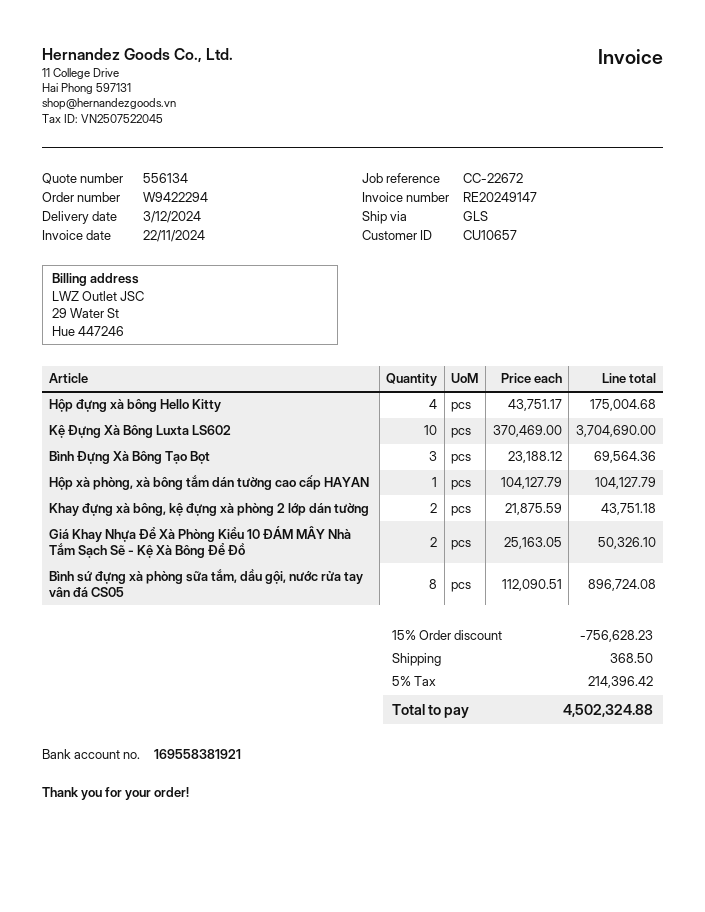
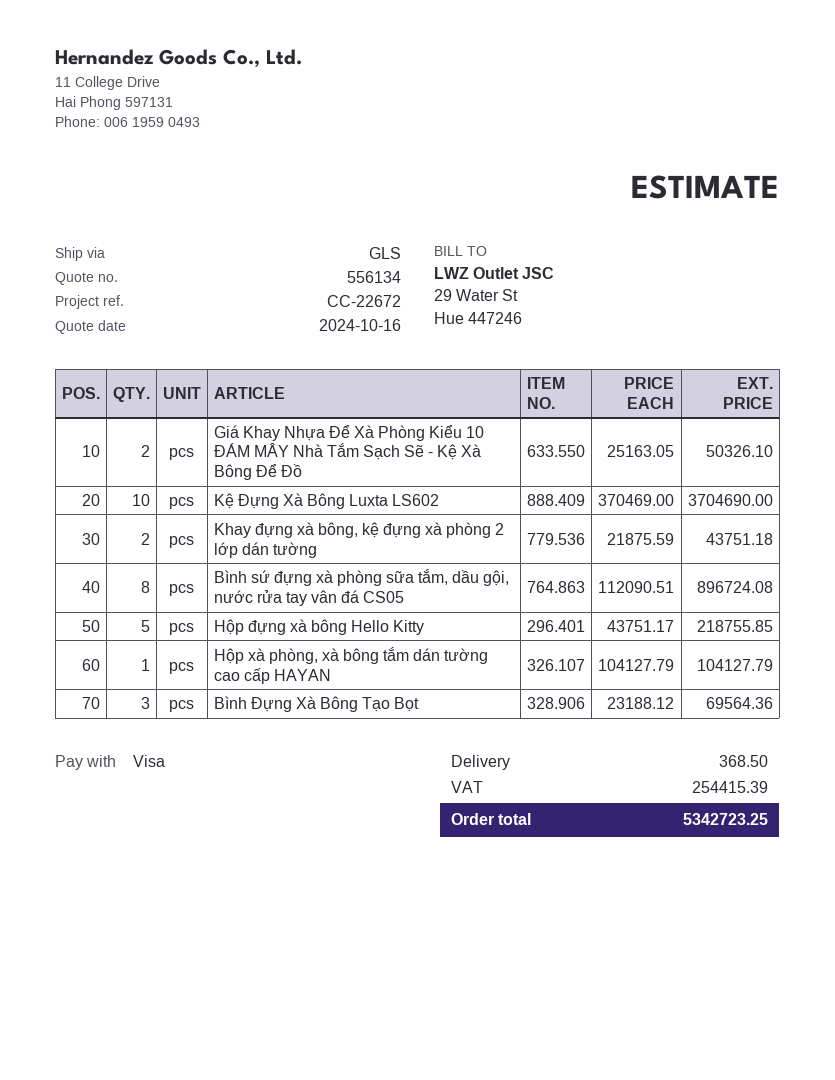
Hộp đựng xà bông Hello Kitty: 4 x 43751.17 = 175004.68 -> 5 x 43751.17 = 218755.85
discount: 15% = 756628.23 -> none
tax: 214396.42 -> 254415.39
total: 4502324.88 -> 5342723.25

